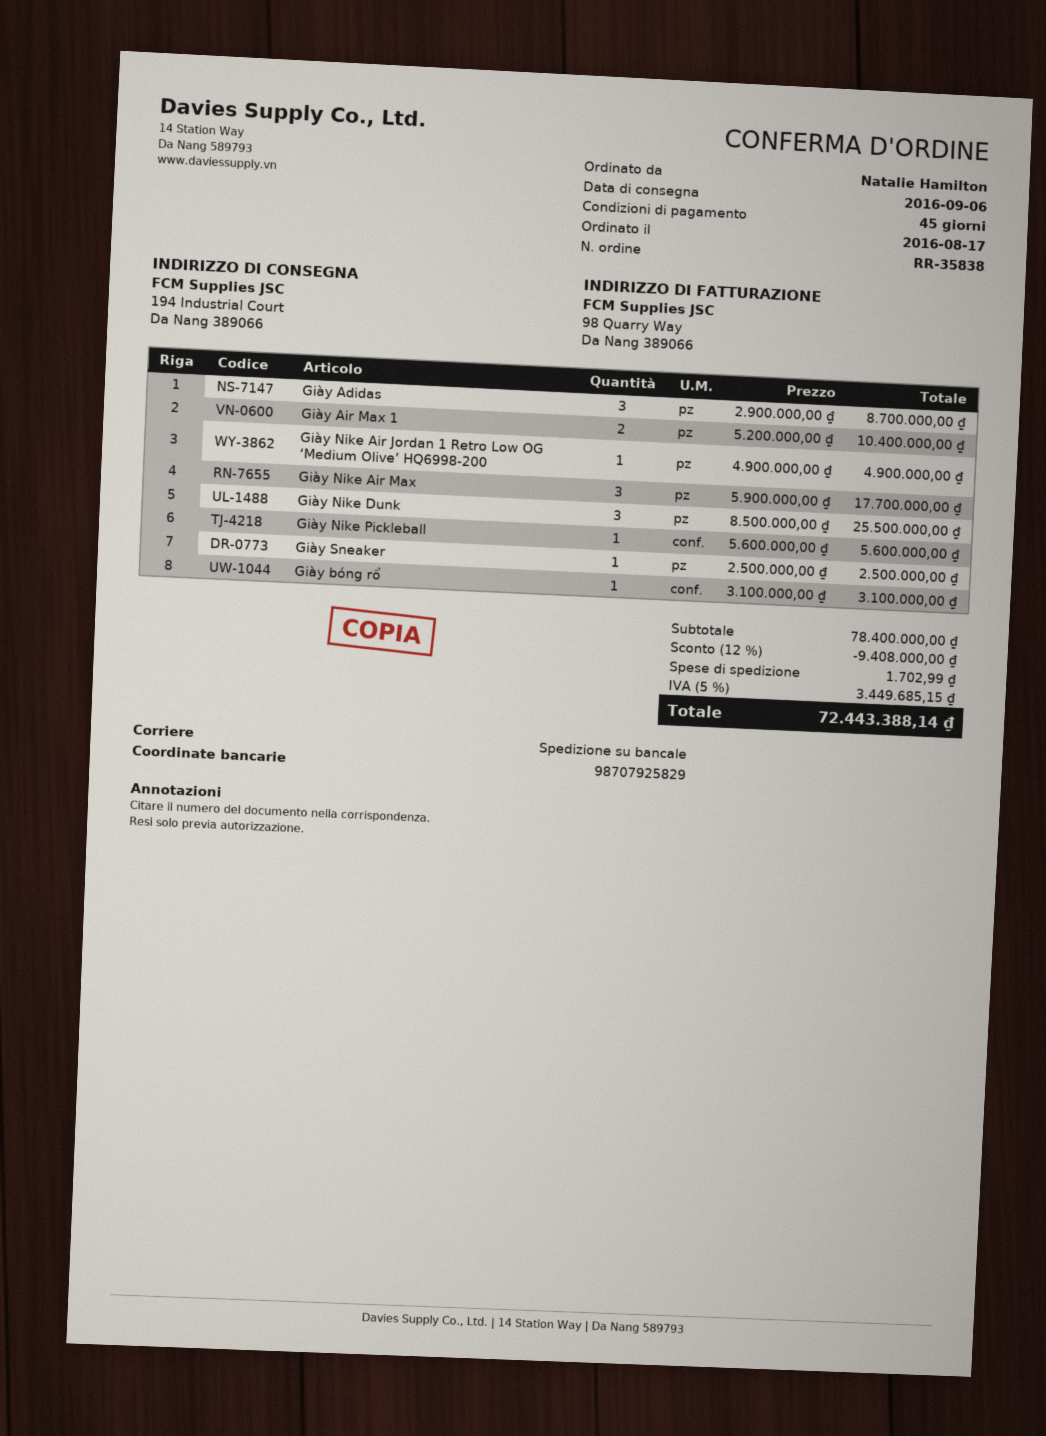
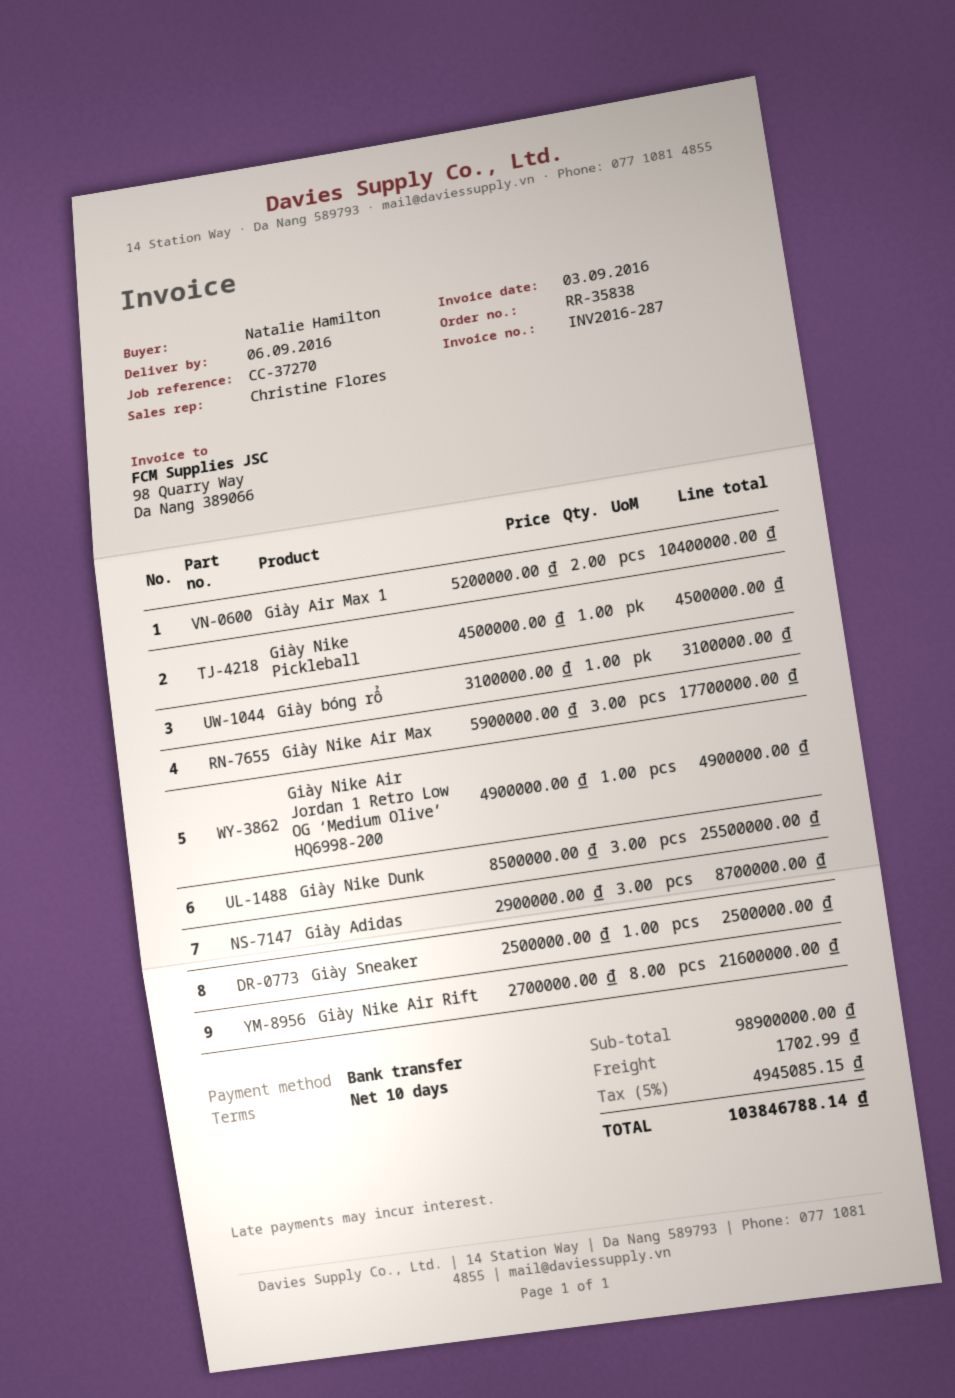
payment terms: 45 days -> 10 days
Giày Nike Pickleball: 1 x 5600000.00 = 5600000.00 -> 1 x 4500000.00 = 4500000.00
Giày Nike Air Rift: none -> 8 x 2700000.00 = 21600000.00
subtotal: 78400000.00 -> 98900000.00
discount: 12% = 9408000.00 -> none
tax: 5% = 3449685.15 -> 5% = 4945085.15
total: 72443388.14 -> 103846788.14

